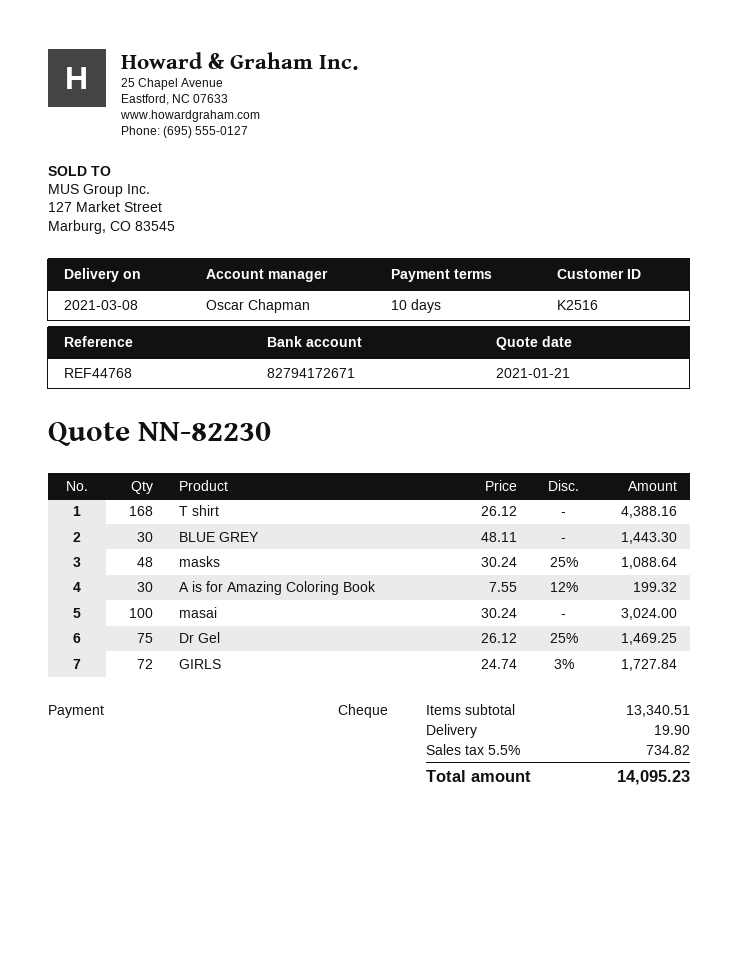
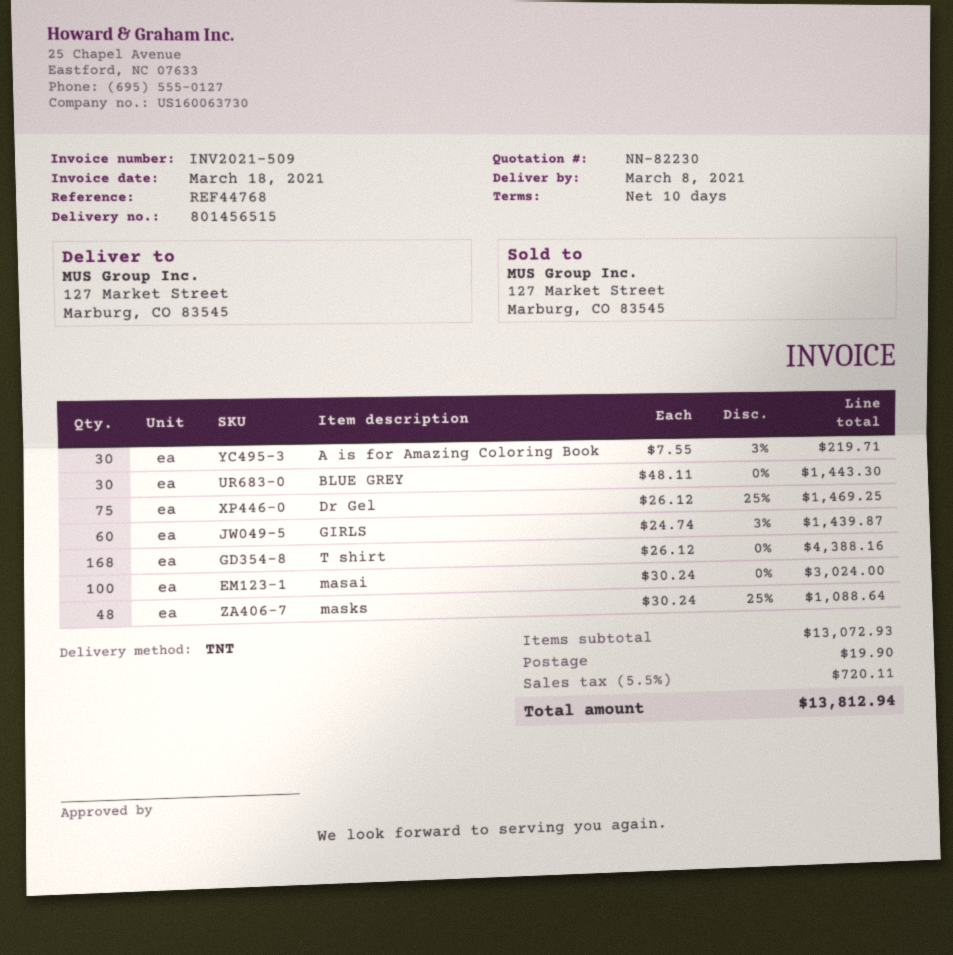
A is for Amazing Coloring Book: 30 x 7.55 - 12% = 199.32 -> 30 x 7.55 - 3% = 219.71
GIRLS: 72 x 24.74 - 3% = 1727.84 -> 60 x 24.74 - 3% = 1439.87
subtotal: 13340.51 -> 13072.93
tax: 5.5% = 734.82 -> 5.5% = 720.11
total: 14095.23 -> 13812.94

